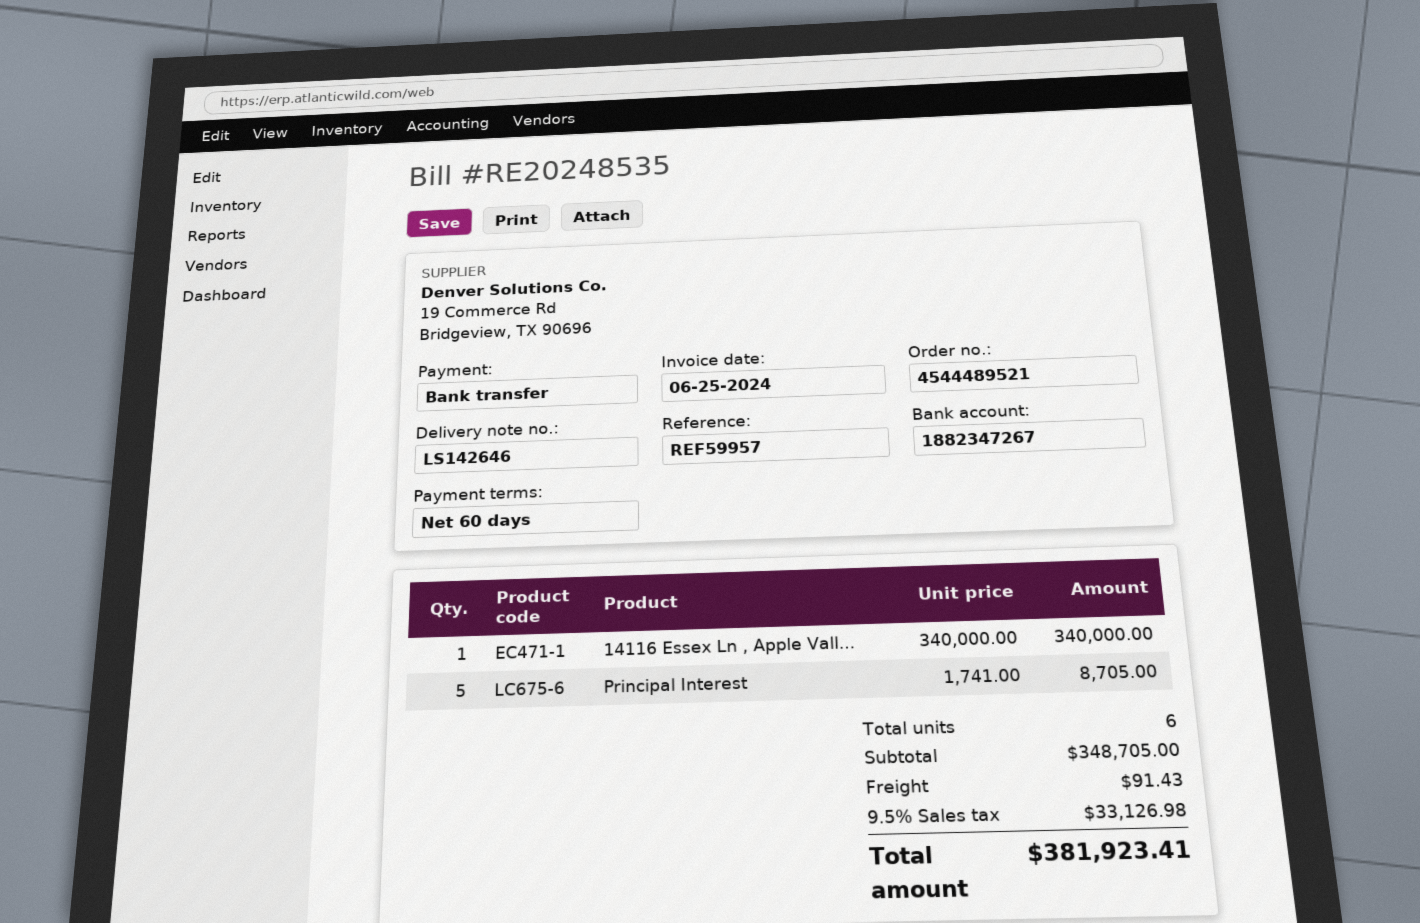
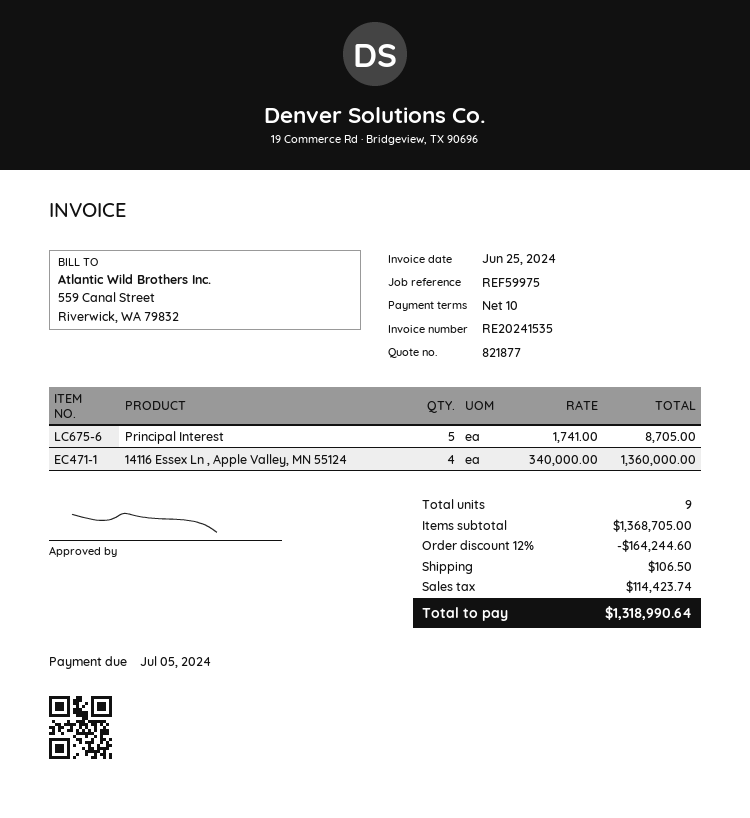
invoice number: RE20248535 -> RE20241535
payment terms: 60 days -> 10 days
reference: REF59957 -> REF59975
14116 Essex Ln , Apple Vall...: 1 x 340000.00 = 340000.00 -> 4 x 340000.00 = 1360000.00
total quantity: 6 -> 9
subtotal: 348705.00 -> 1368705.00
discount: none -> 12% = 164244.60
shipping: 91.43 -> 106.50
tax: 33126.98 -> 114423.74
total: 381923.41 -> 1318990.64

